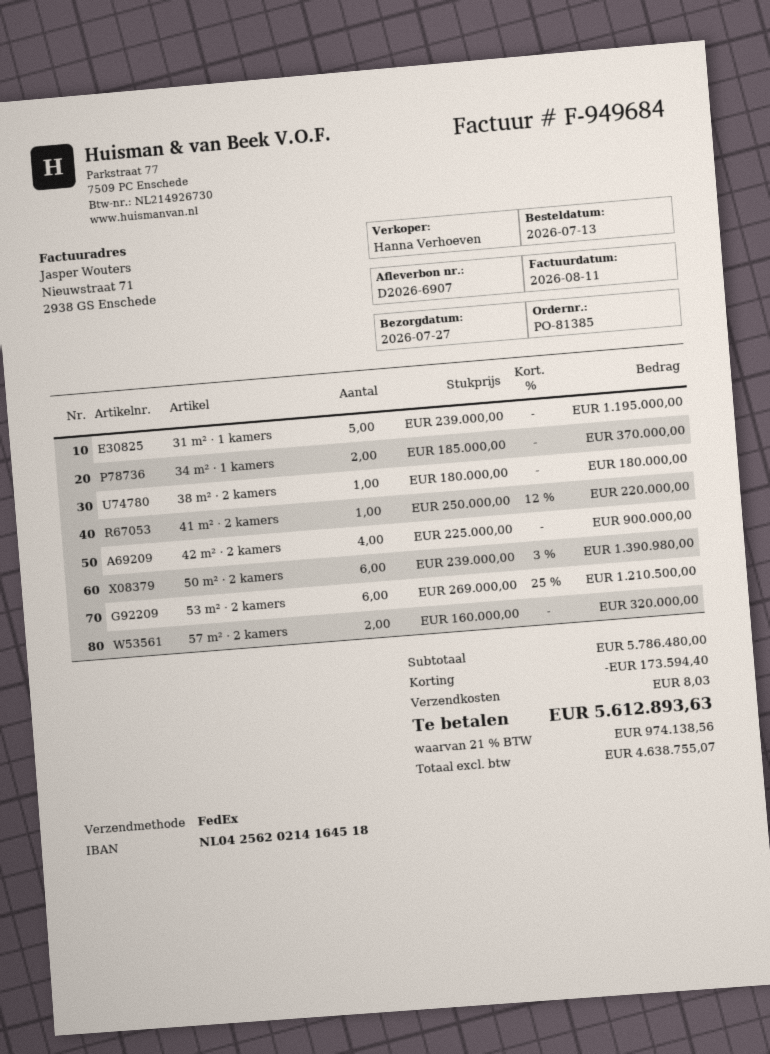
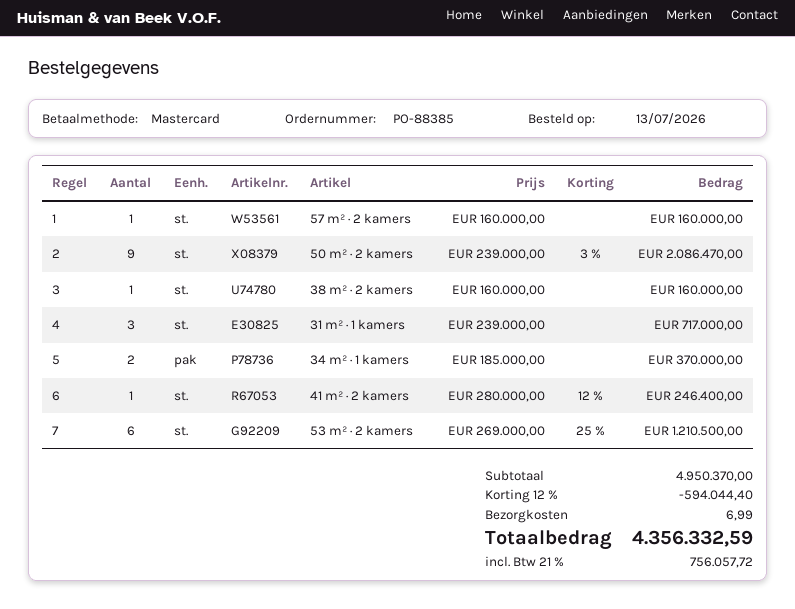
order number: PO-81385 -> PO-88385
31 m² · 1 kamers: 5 x 239000.00 = 1195000.00 -> 3 x 239000.00 = 717000.00
38 m² · 2 kamers: 1 x 180000.00 = 180000.00 -> 1 x 160000.00 = 160000.00
41 m² · 2 kamers: 1 x 250000.00 - 12% = 220000.00 -> 1 x 280000.00 - 12% = 246400.00
42 m² · 2 kamers: 4 x 225000.00 = 900000.00 -> none
50 m² · 2 kamers: 6 x 239000.00 - 3% = 1390980.00 -> 9 x 239000.00 - 3% = 2086470.00
57 m² · 2 kamers: 2 x 160000.00 = 320000.00 -> 1 x 160000.00 = 160000.00
subtotal: 5786480.00 -> 4950370.00
discount: 173594.40 -> 594044.40
shipping: 8.03 -> 6.99
tax: 21% = 974138.56 -> 21% = 756057.72
total: 5612893.63 -> 4356332.59

